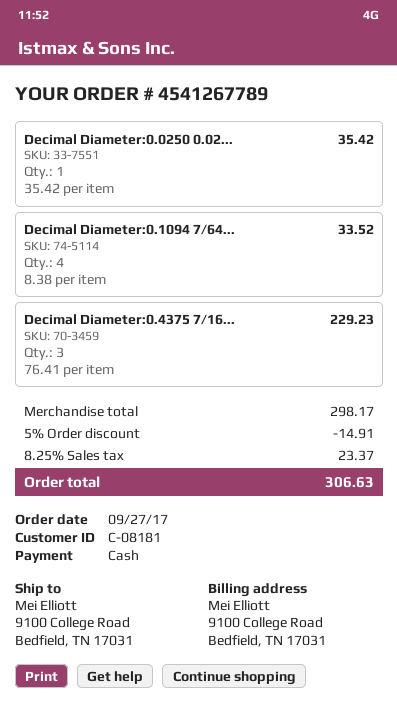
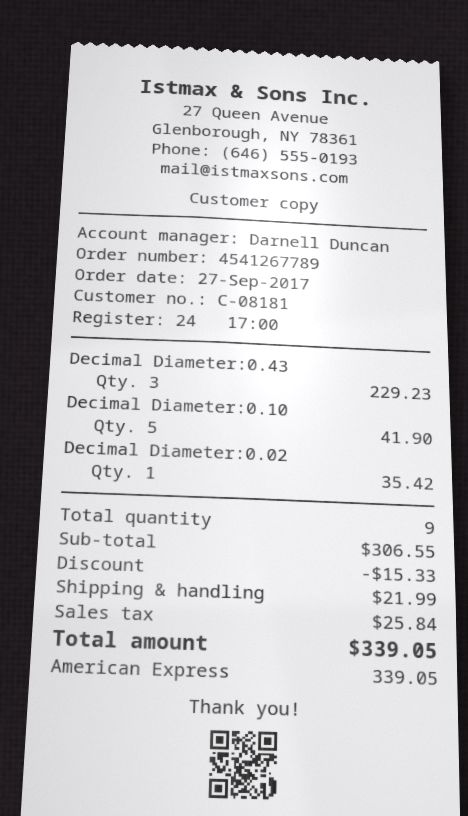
payment method: cash -> American Express
Decimal Diameter:0.1094 7/64...: 4 for 33.52 -> 5 for 41.90
subtotal: 298.17 -> 306.55
discount: 14.91 -> 15.33
shipping: none -> 21.99
tax: 23.37 -> 25.84
total: 306.63 -> 339.05

